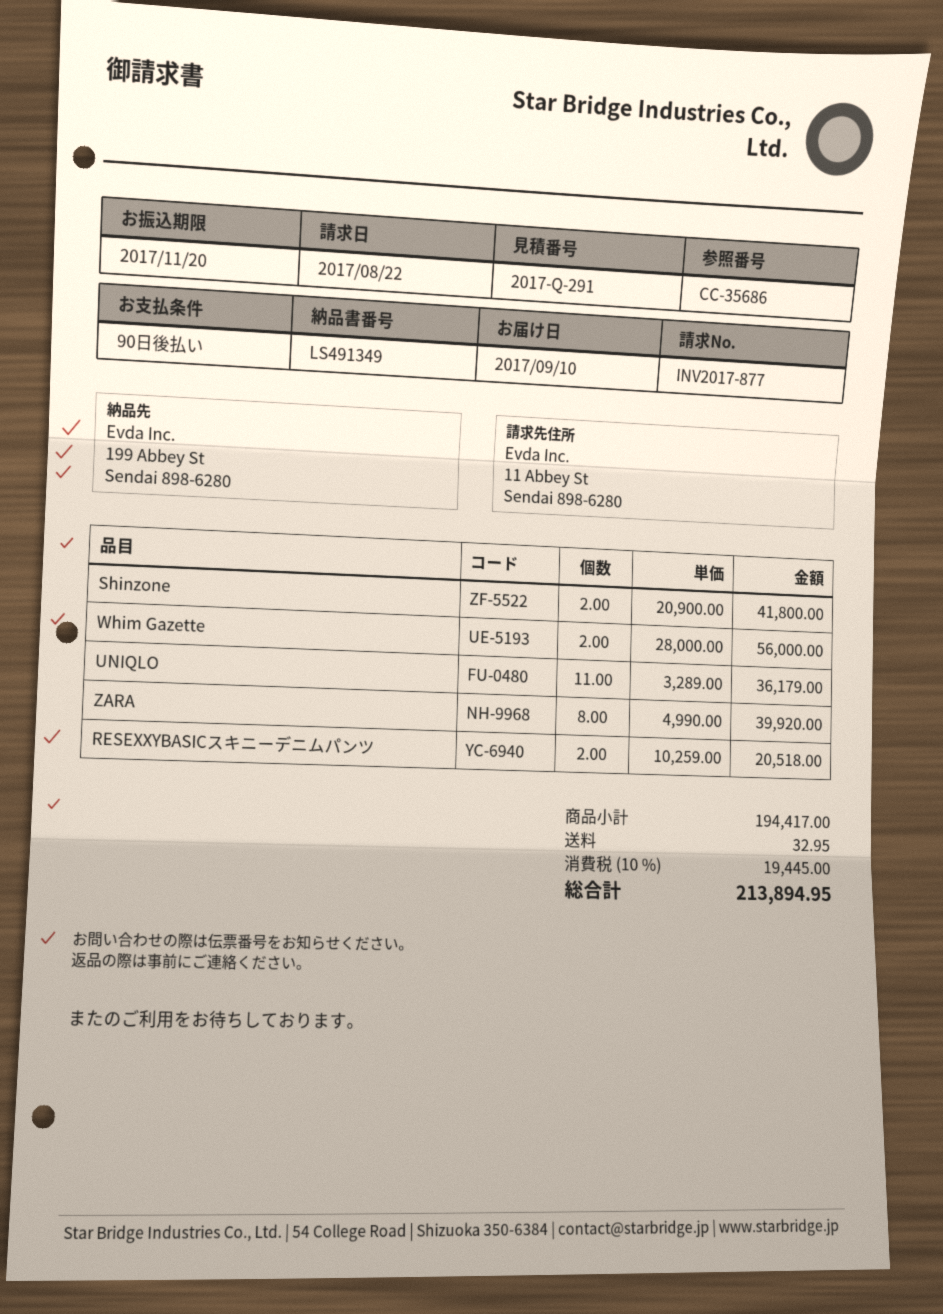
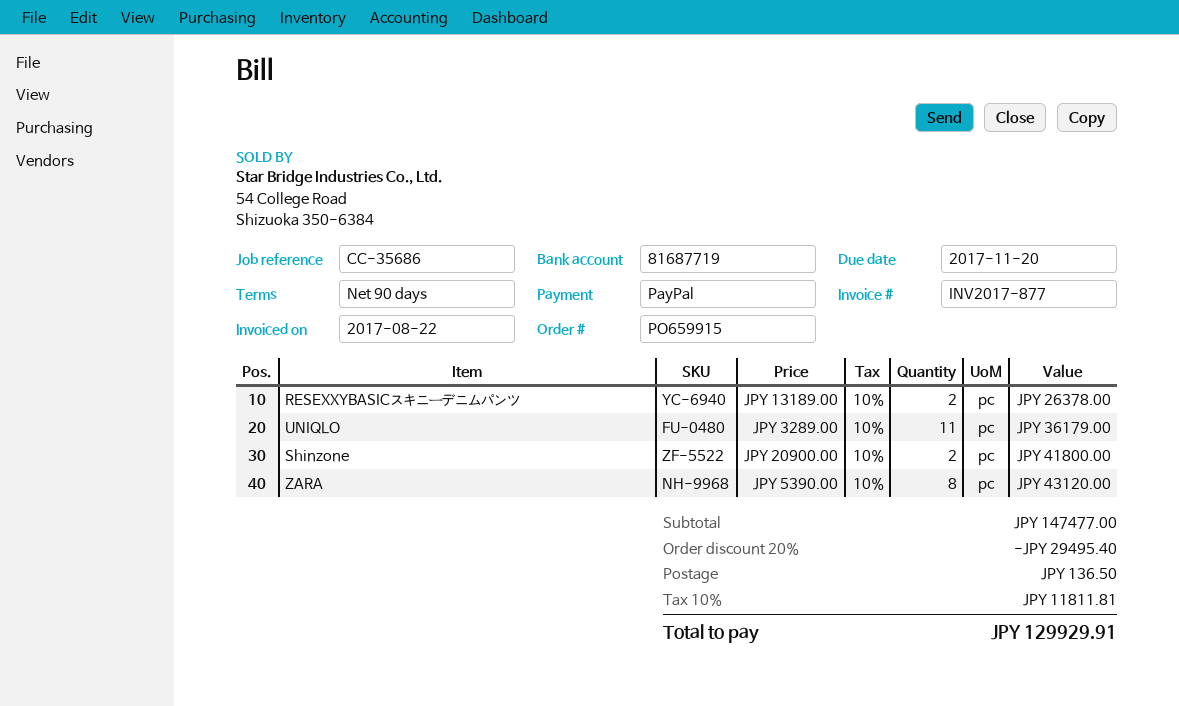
Whim Gazette: 2 x 28000.00 = 56000.00 -> none
ZARA: 8 x 4990.00 = 39920.00 -> 8 x 5390.00 = 43120.00
RESEXXYBASICスキニーデニムパンツ: 2 x 10259.00 = 20518.00 -> 2 x 13189.00 = 26378.00
subtotal: 194417.00 -> 147477.00
discount: none -> 20% = 29495.40
shipping: 32.95 -> 136.50
tax: 10% = 19445.00 -> 10% = 11811.81
total: 213894.95 -> 129929.91

